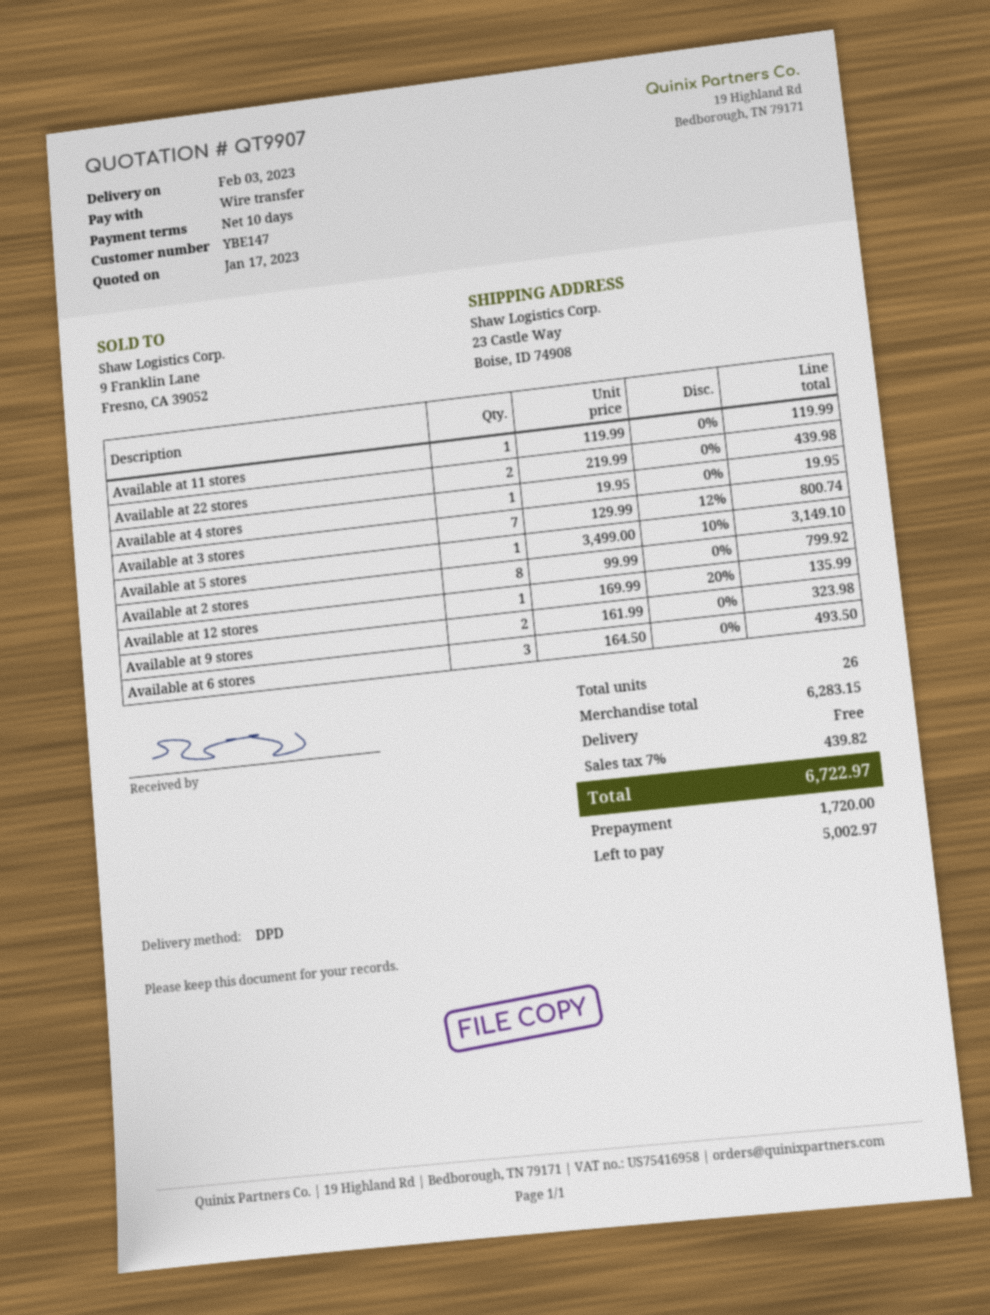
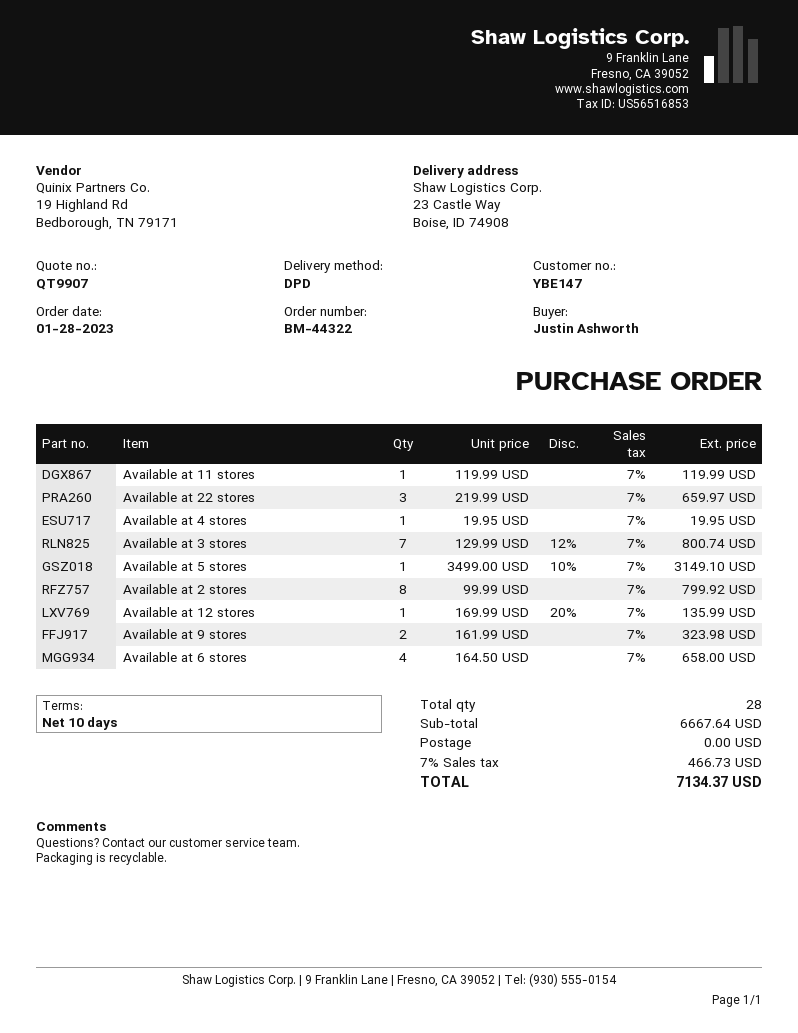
Available at 22 stores: 2 x 219.99 = 439.98 -> 3 x 219.99 = 659.97
Available at 6 stores: 3 x 164.50 = 493.50 -> 4 x 164.50 = 658.00
total quantity: 26 -> 28
subtotal: 6283.15 -> 6667.64
tax: 7% = 439.82 -> 7% = 466.73
total: 6722.97 -> 7134.37

